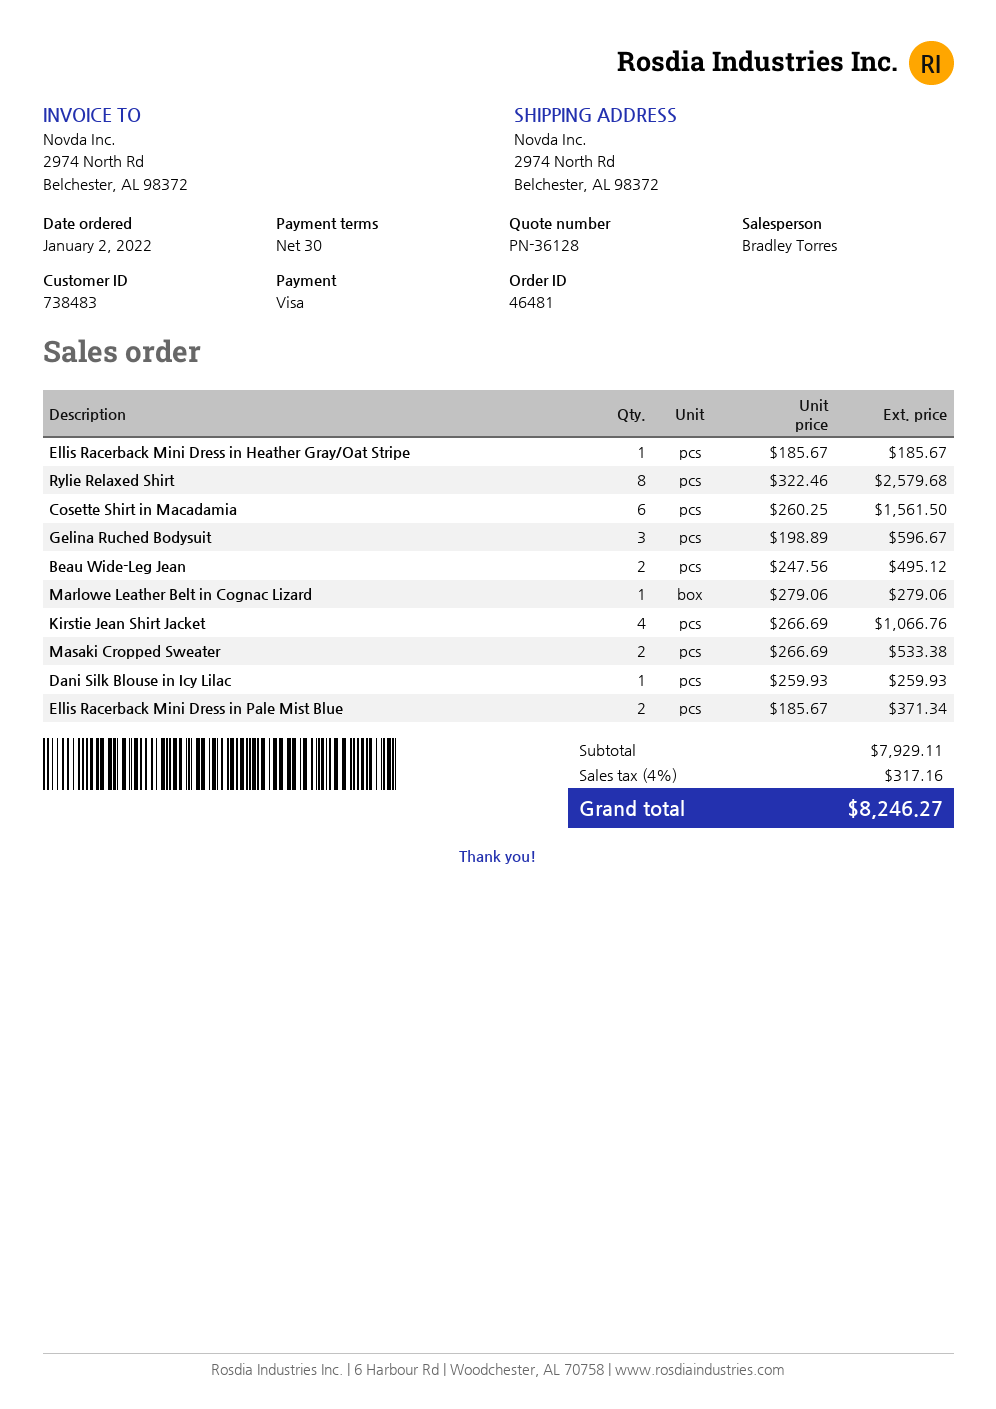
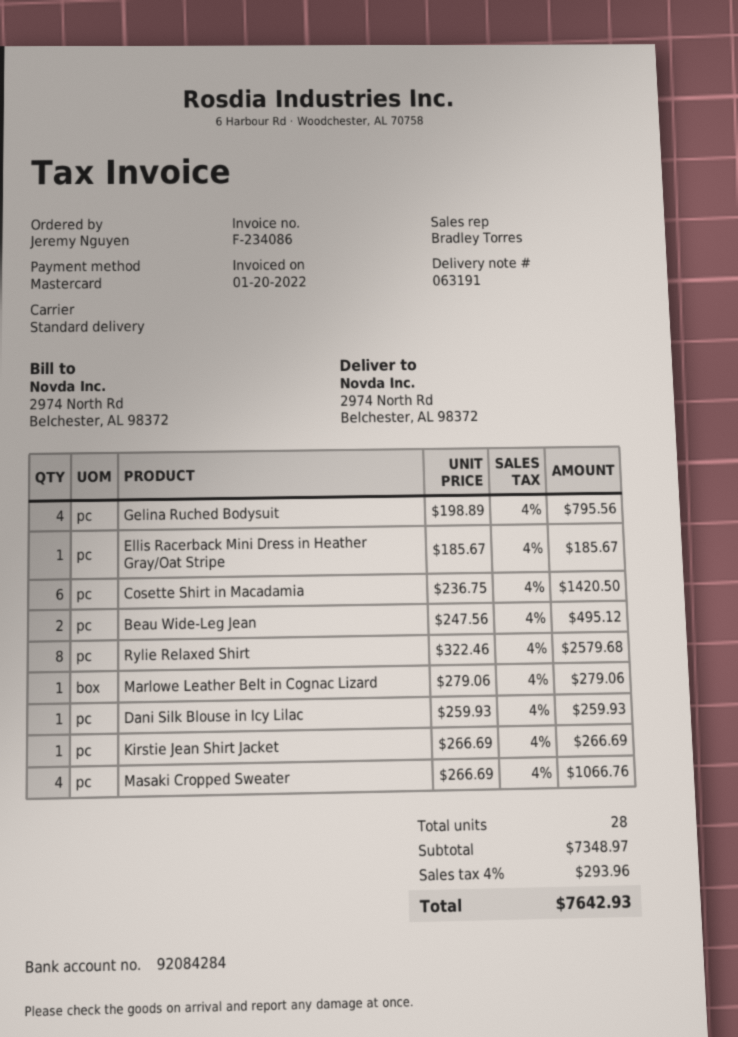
payment method: Visa -> Mastercard
Cosette Shirt in Macadamia: 6 x 260.25 = 1561.50 -> 6 x 236.75 = 1420.50
Gelina Ruched Bodysuit: 3 x 198.89 = 596.67 -> 4 x 198.89 = 795.56
Kirstie Jean Shirt Jacket: 4 x 266.69 = 1066.76 -> 1 x 266.69 = 266.69
Masaki Cropped Sweater: 2 x 266.69 = 533.38 -> 4 x 266.69 = 1066.76
Ellis Racerback Mini Dress in Pale Mist Blue: 2 x 185.67 = 371.34 -> none
subtotal: 7929.11 -> 7348.97
tax: 4% = 317.16 -> 4% = 293.96
total: 8246.27 -> 7642.93

